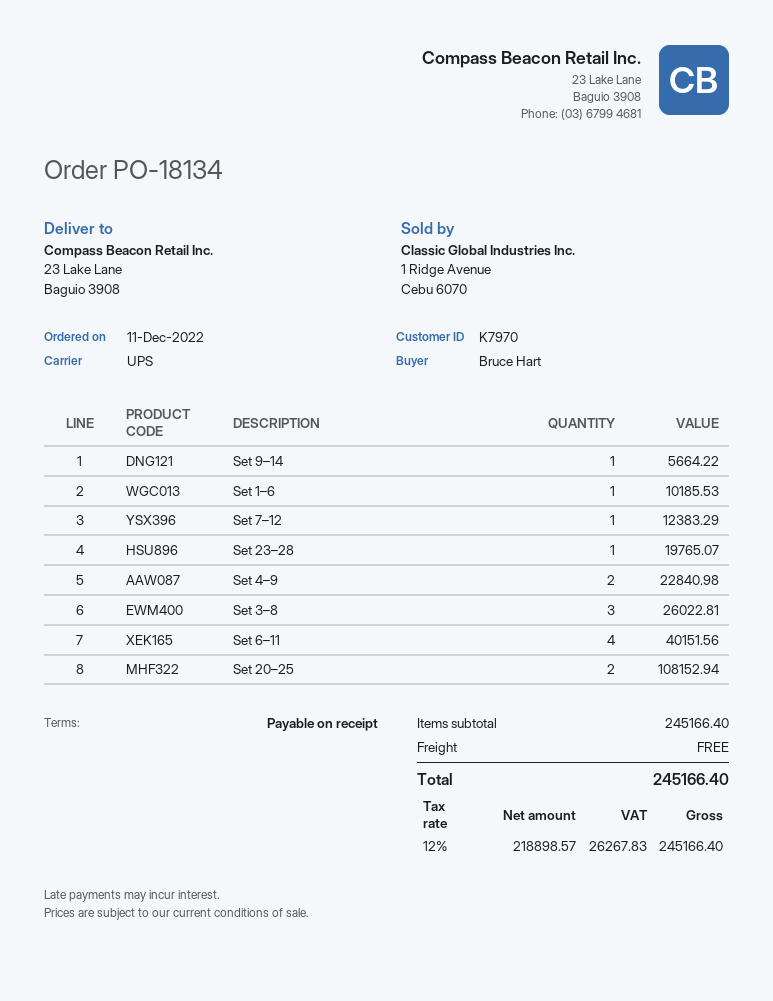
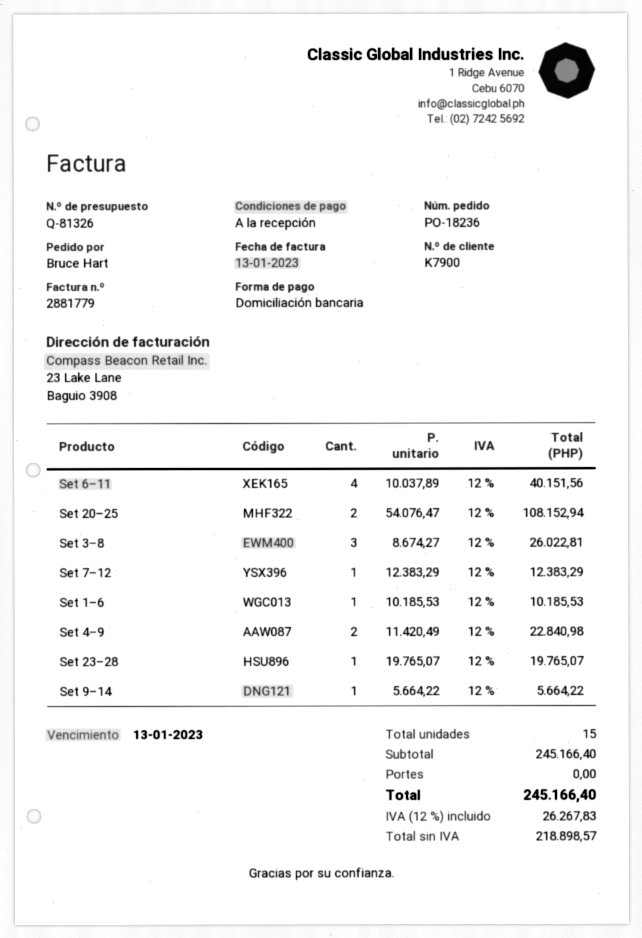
order number: PO-18134 -> PO-18236
customer number: K7970 -> K7900

